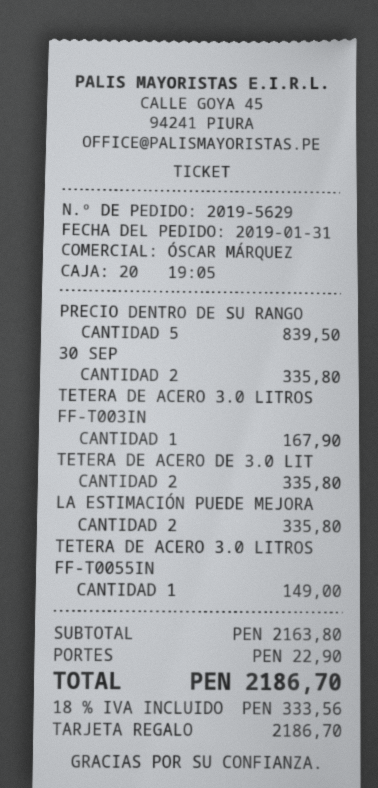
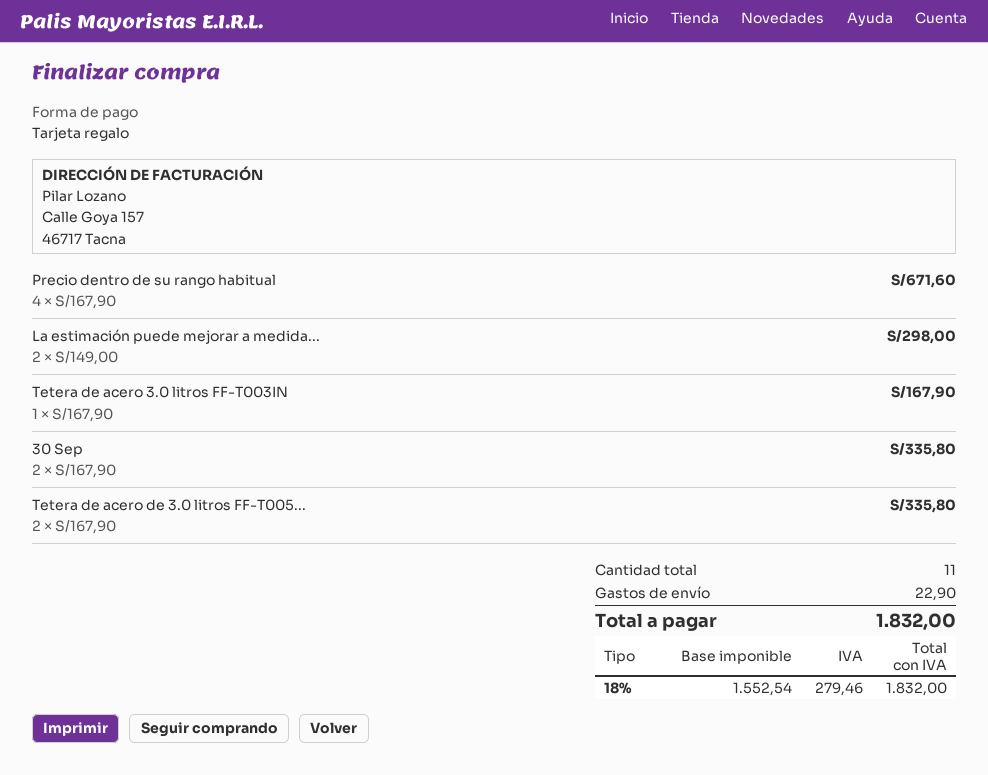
PRECIO DENTRO DE SU RANGO: 5 for 839.50 -> 4 for 671.60
LA ESTIMACIÓN PUEDE MEJORA: 2 for 335.80 -> 2 for 298.00
TETERA DE ACERO 3.0 LITROS FF-T0055IN: 1 for 149.00 -> none
tax: 18% = 333.56 -> 18% = 279.46
total: 2186.70 -> 1832.00

